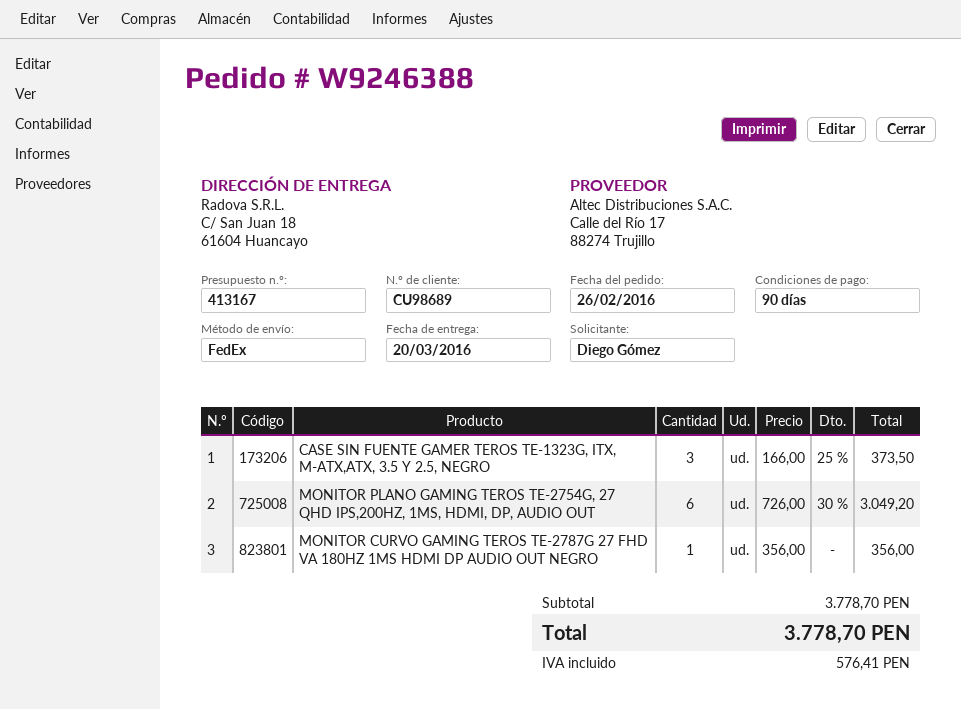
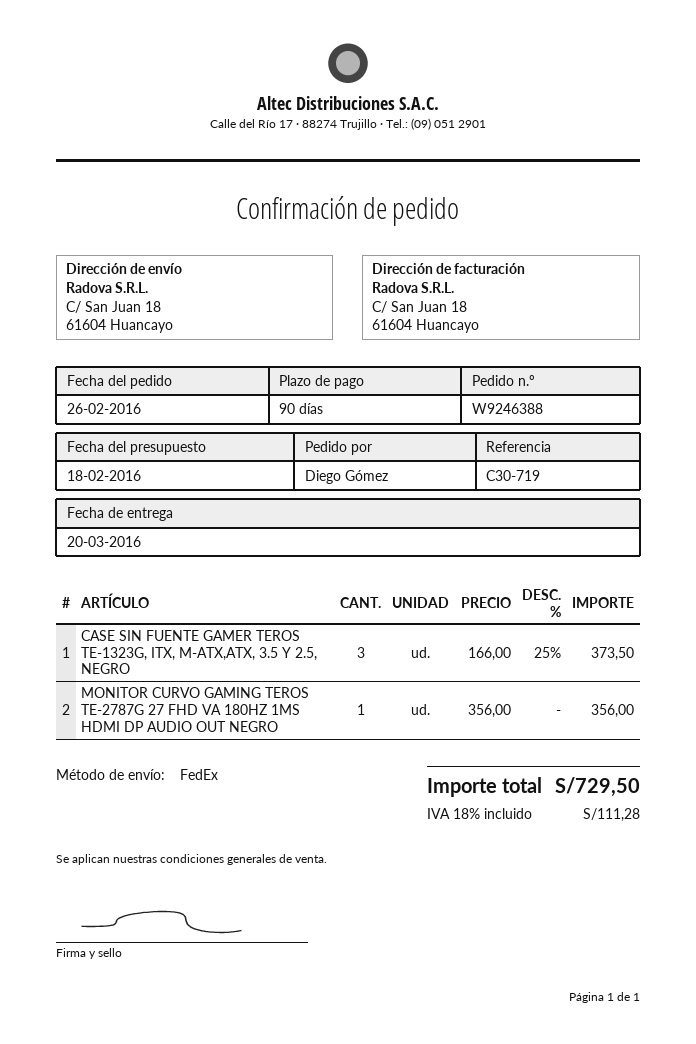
MONITOR PLANO GAMING TEROS TE-2754G, 27 QHD IPS,200HZ, 1MS, HDMI, DP, AUDIO OUT: 6 x 726.00 - 30% = 3049.20 -> none
tax: 576.41 -> 111.28
total: 3778.70 -> 729.50

